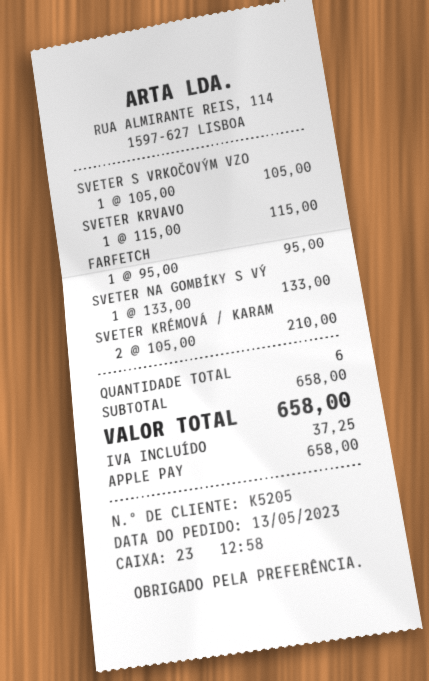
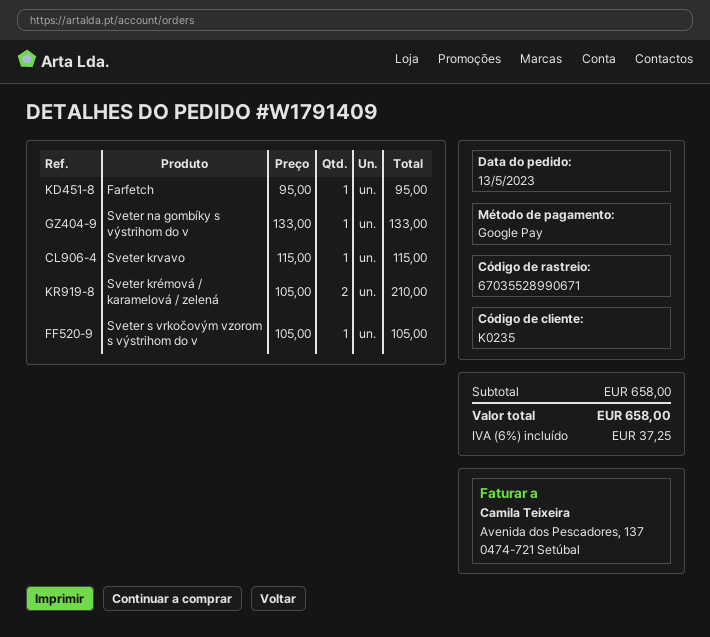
customer number: K5205 -> K0235
payment method: Apple Pay -> Google Pay

